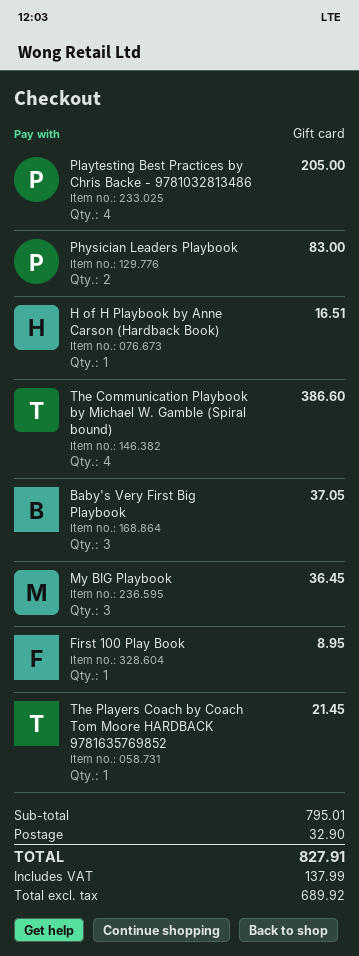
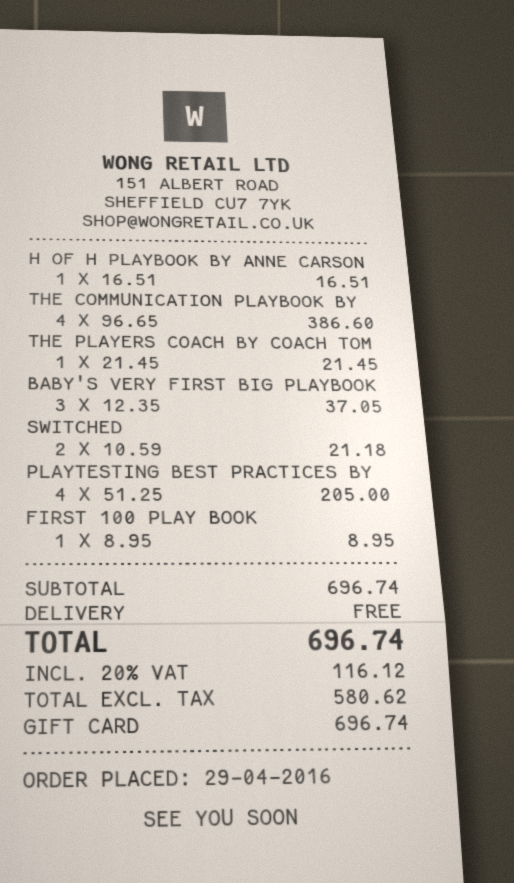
Physician Leaders Playbook: 2 for 83.00 -> none
My BIG Playbook: 3 for 36.45 -> none
SWITCHED: none -> 2 for 21.18
subtotal: 795.01 -> 696.74
shipping: 32.90 -> 0.00
net: 689.92 -> 580.62
tax: 137.99 -> 116.12
total: 827.91 -> 696.74

